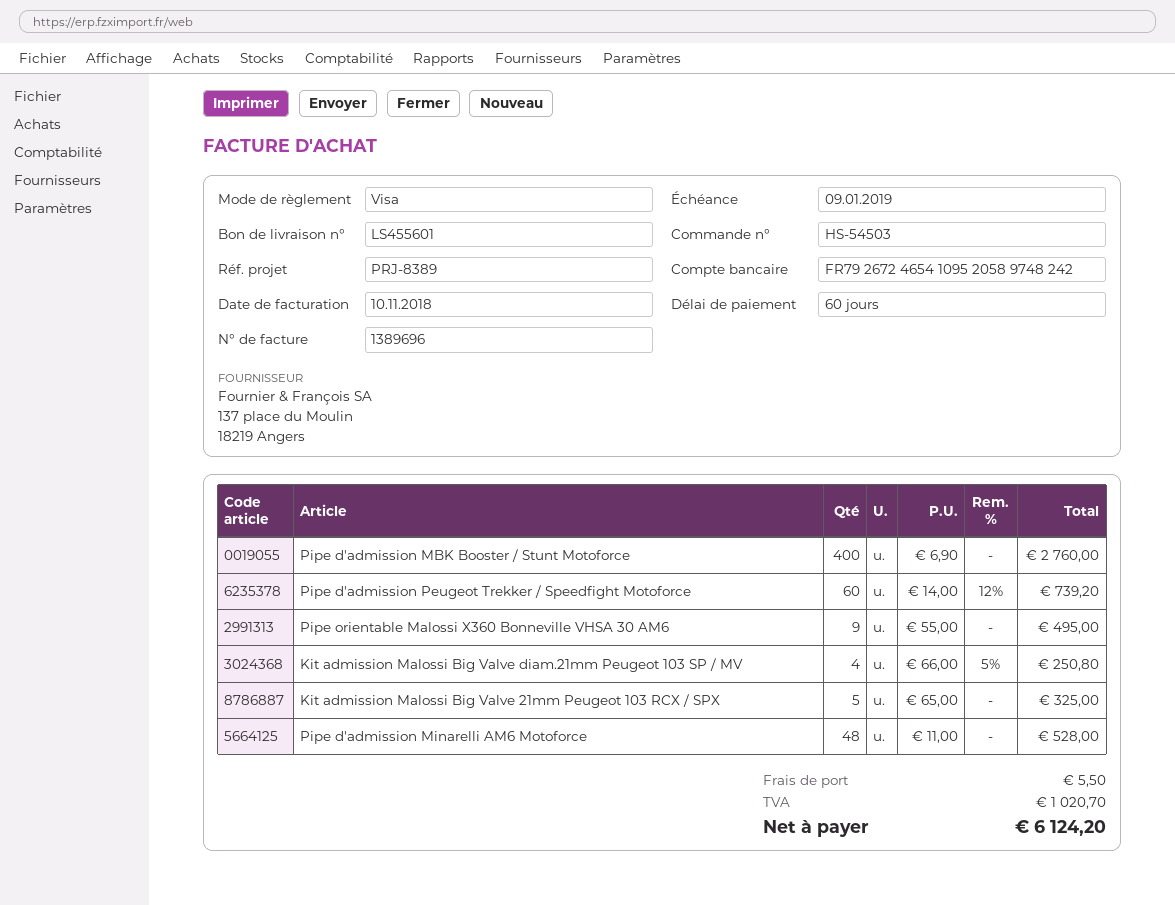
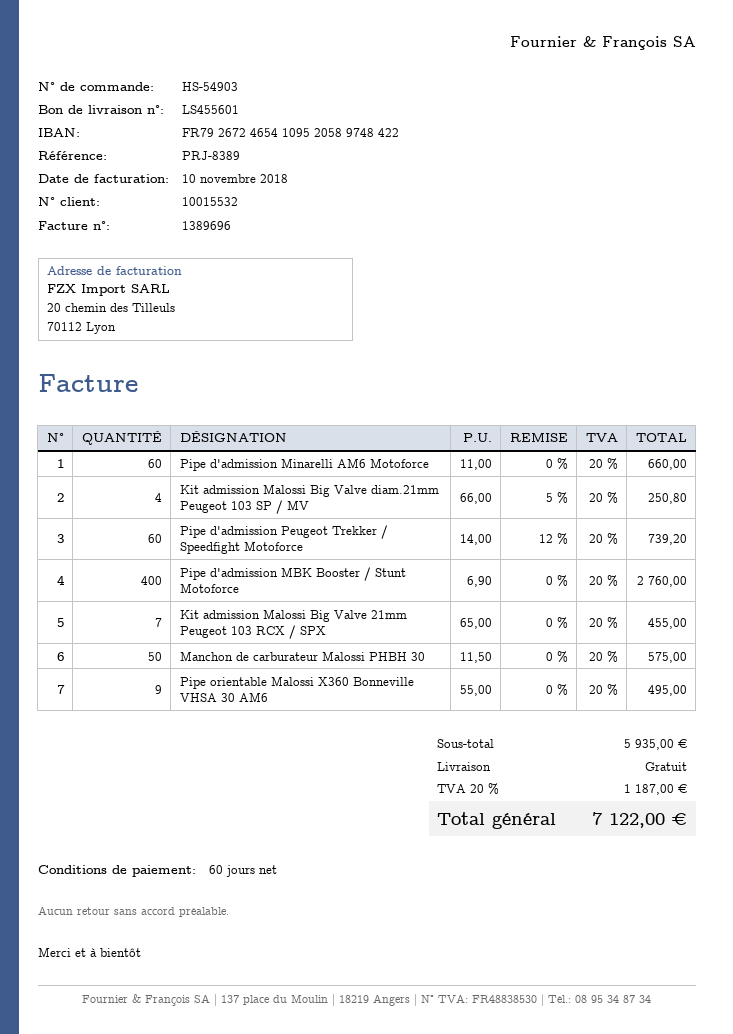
order number: HS-54503 -> HS-54903
bank account: FR7926724654109520589748242 -> FR7926724654109520589748422
Kit admission Malossi Big Valve 21mm Peugeot 103 RCX / SPX: 5 x 65.00 = 325.00 -> 7 x 65.00 = 455.00
Pipe d'admission Minarelli AM6 Motoforce: 48 x 11.00 = 528.00 -> 60 x 11.00 = 660.00
Manchon de carburateur Malossi PHBH 30: none -> 50 x 11.50 = 575.00
shipping: 5.50 -> 0.00
tax: 1020.70 -> 1187.00
total: 6124.20 -> 7122.00

